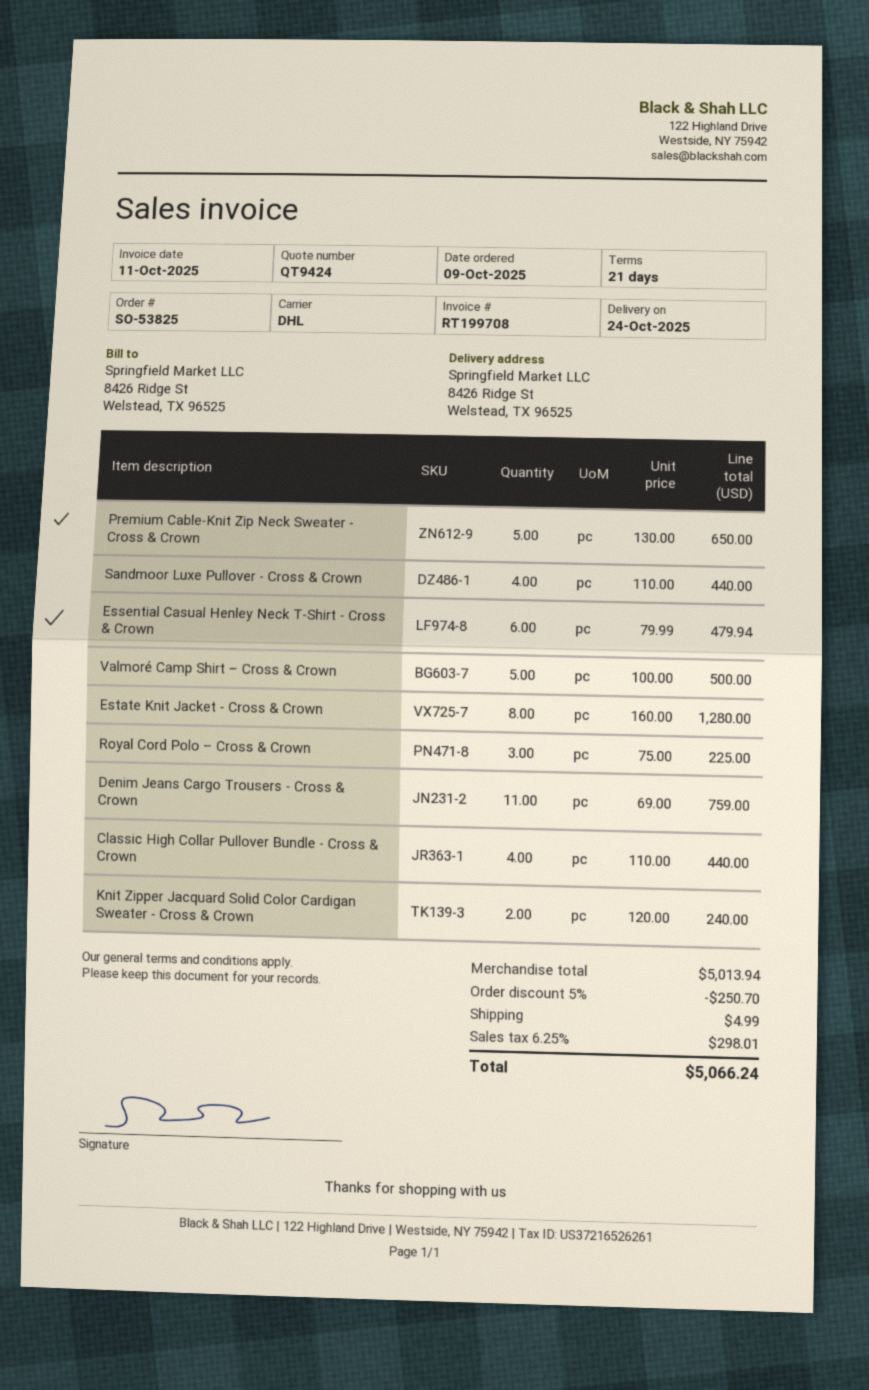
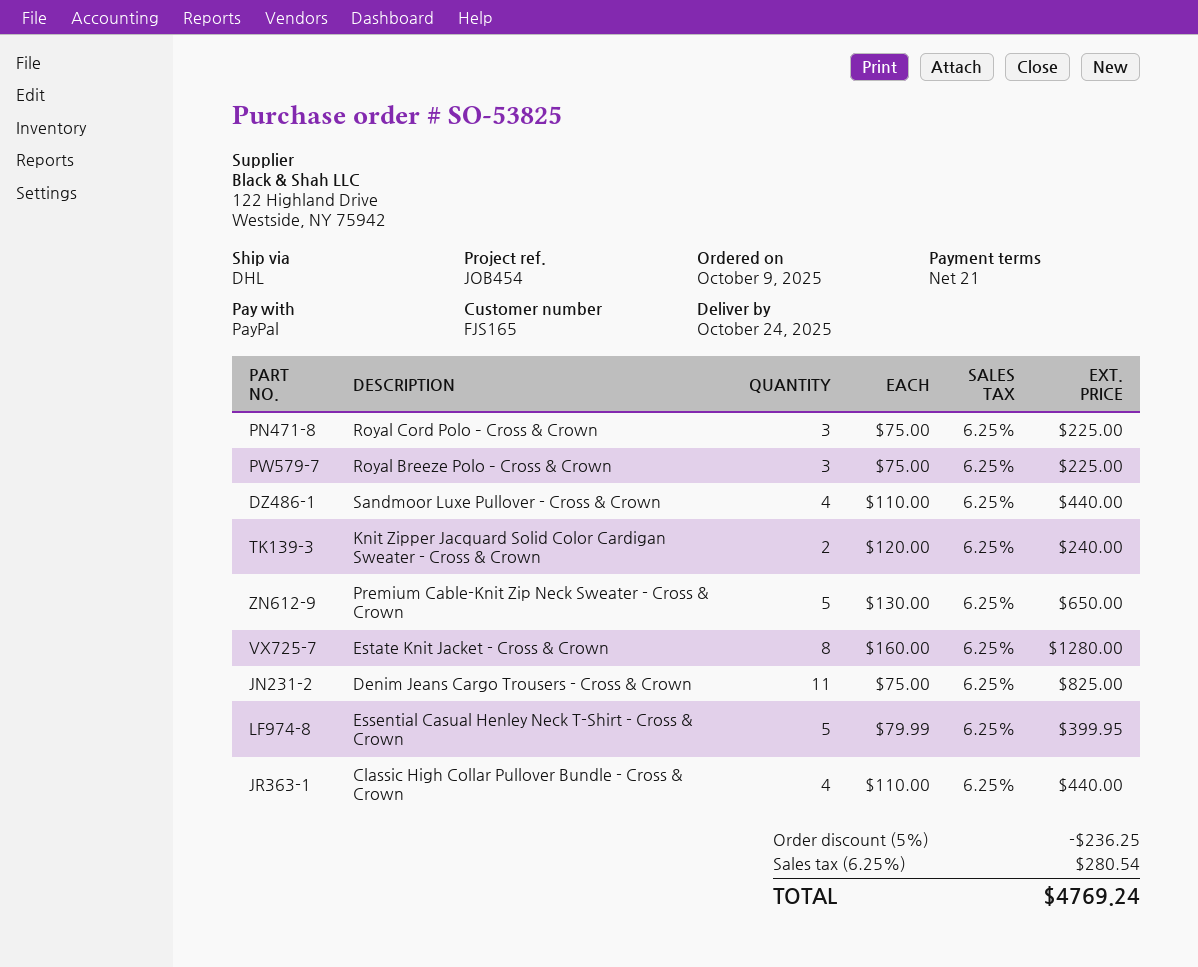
Essential Casual Henley Neck T-Shirt - Cross & Crown: 6 x 79.99 = 479.94 -> 5 x 79.99 = 399.95
Valmoré Camp Shirt – Cross & Crown: 5 x 100.00 = 500.00 -> none
Denim Jeans Cargo Trousers - Cross & Crown: 11 x 69.00 = 759.00 -> 11 x 75.00 = 825.00
Royal Breeze Polo – Cross & Crown: none -> 3 x 75.00 = 225.00
discount: 5% = 250.70 -> 5% = 236.25
shipping: 4.99 -> none
tax: 6.25% = 298.01 -> 6.25% = 280.54
total: 5066.24 -> 4769.24

